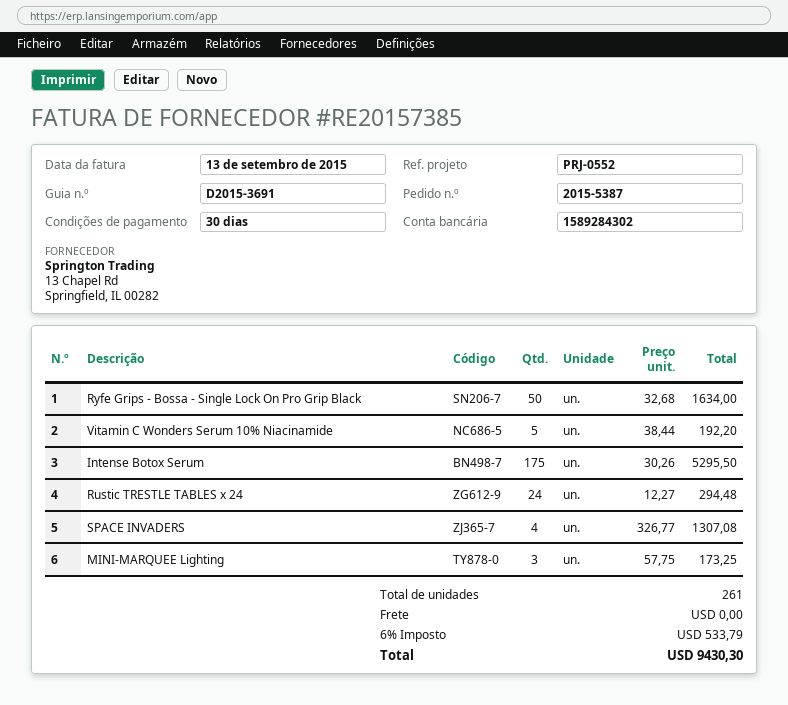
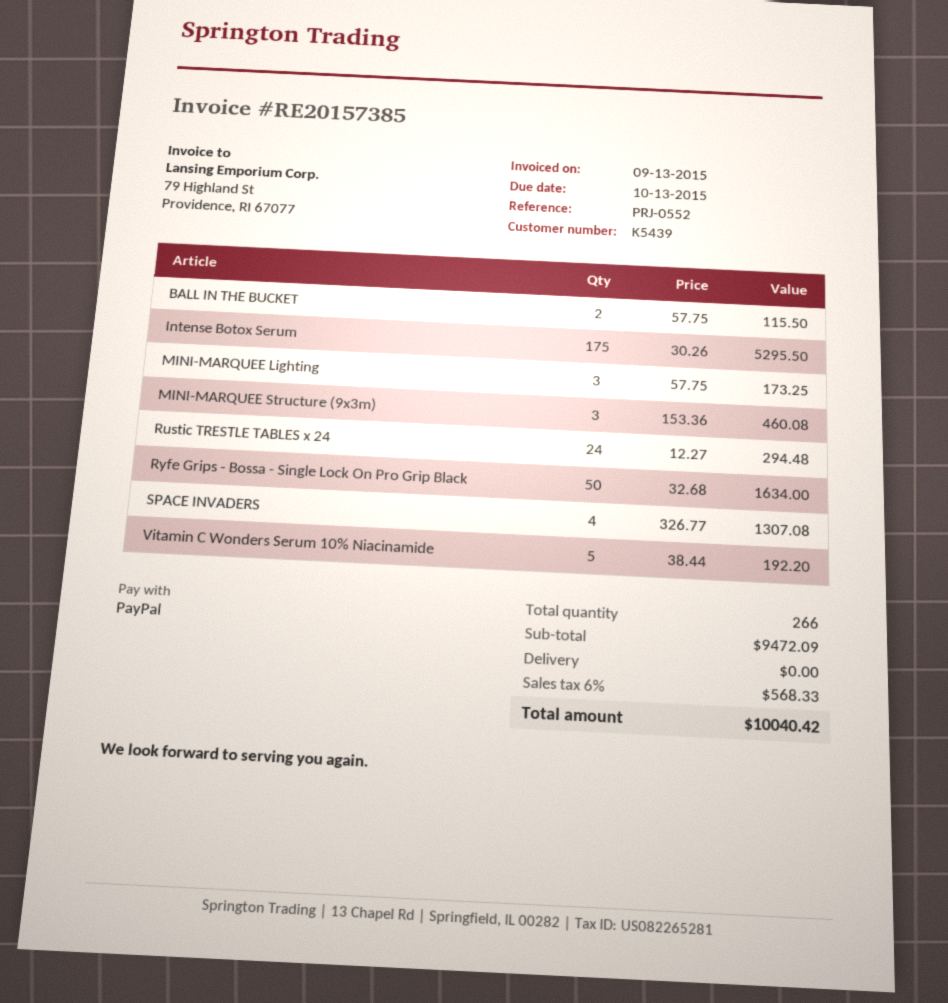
BALL IN THE BUCKET: none -> 2 x 57.75 = 115.50
MINI-MARQUEE Structure (9x3m): none -> 3 x 153.36 = 460.08
total quantity: 261 -> 266
tax: 6% = 533.79 -> 6% = 568.33
total: 9430.30 -> 10040.42

